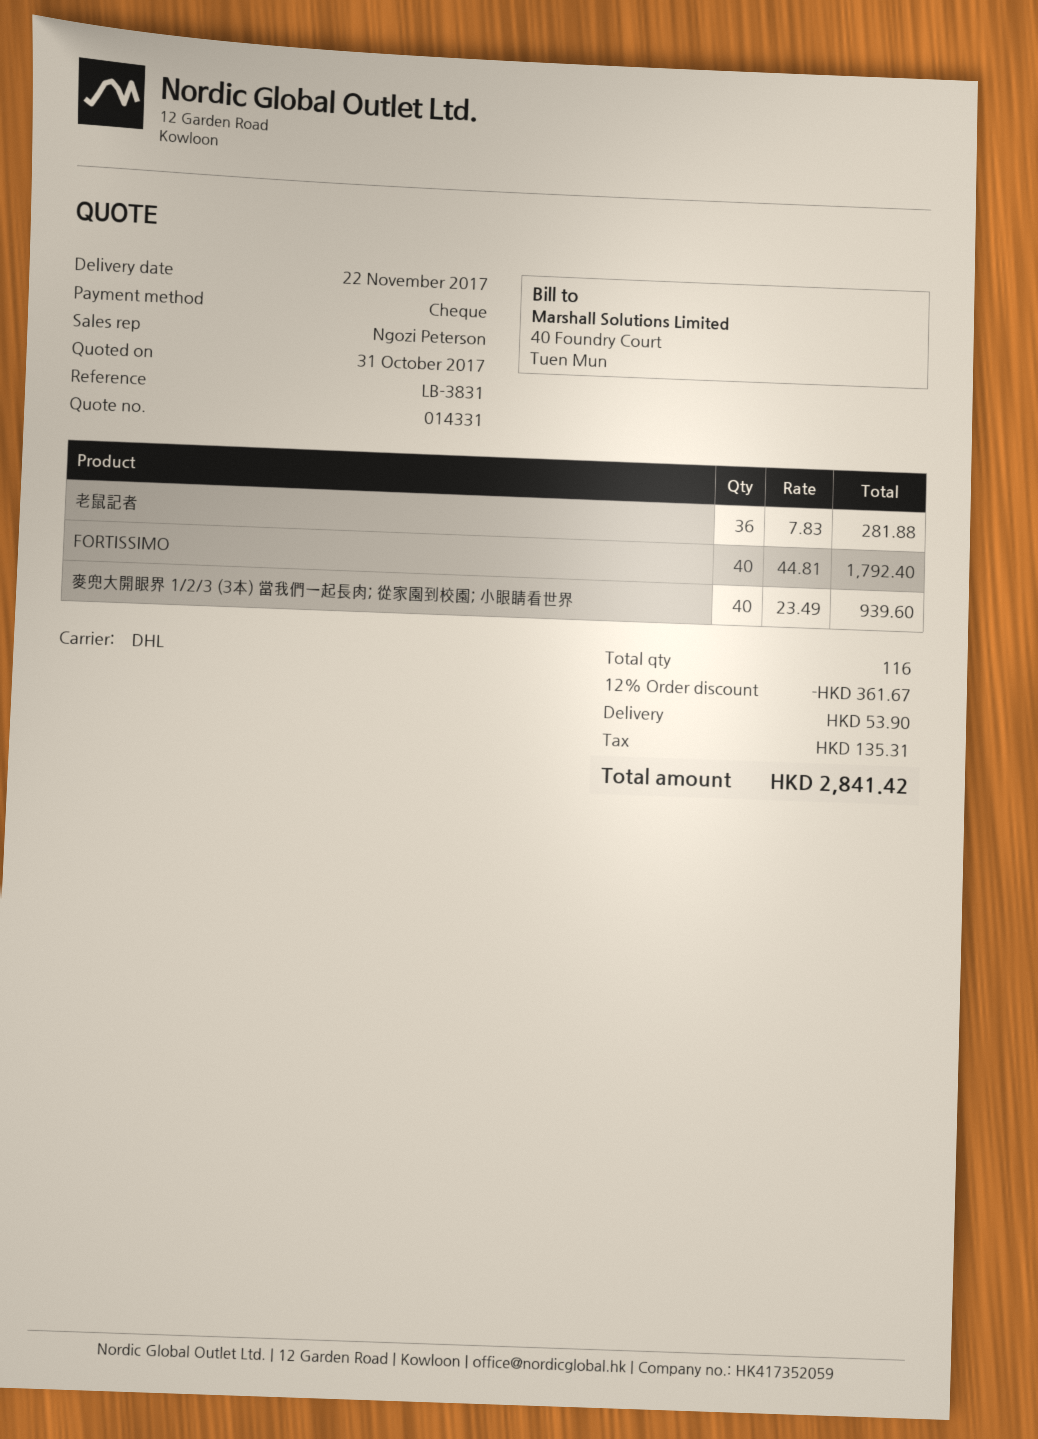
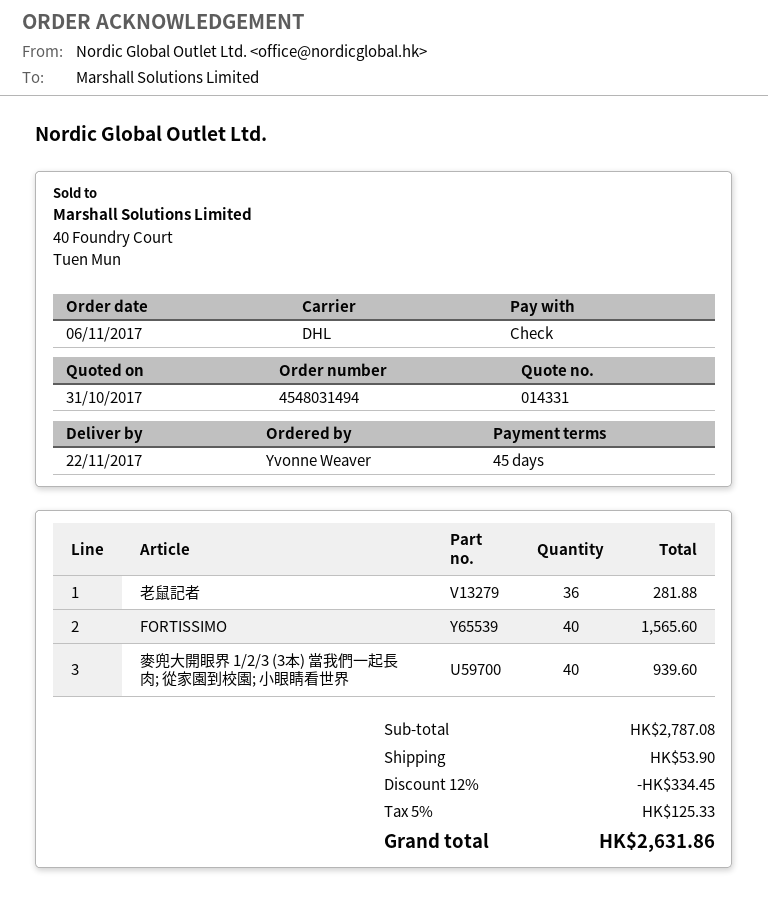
FORTISSIMO: 40 for 1792.40 -> 40 for 1565.60
discount: 12% = 361.67 -> 12% = 334.45
tax: 135.31 -> 125.33
total: 2841.42 -> 2631.86

